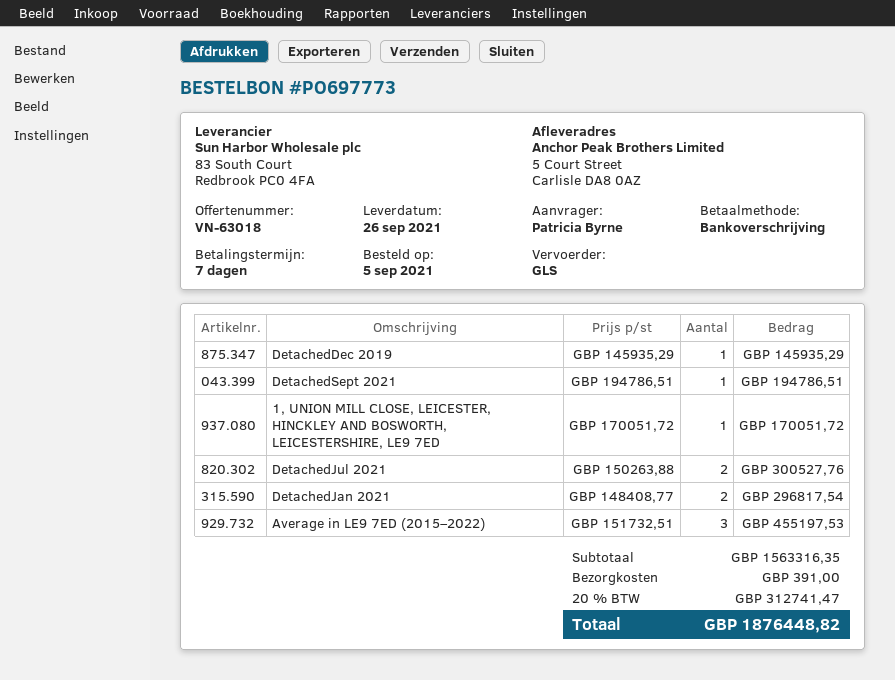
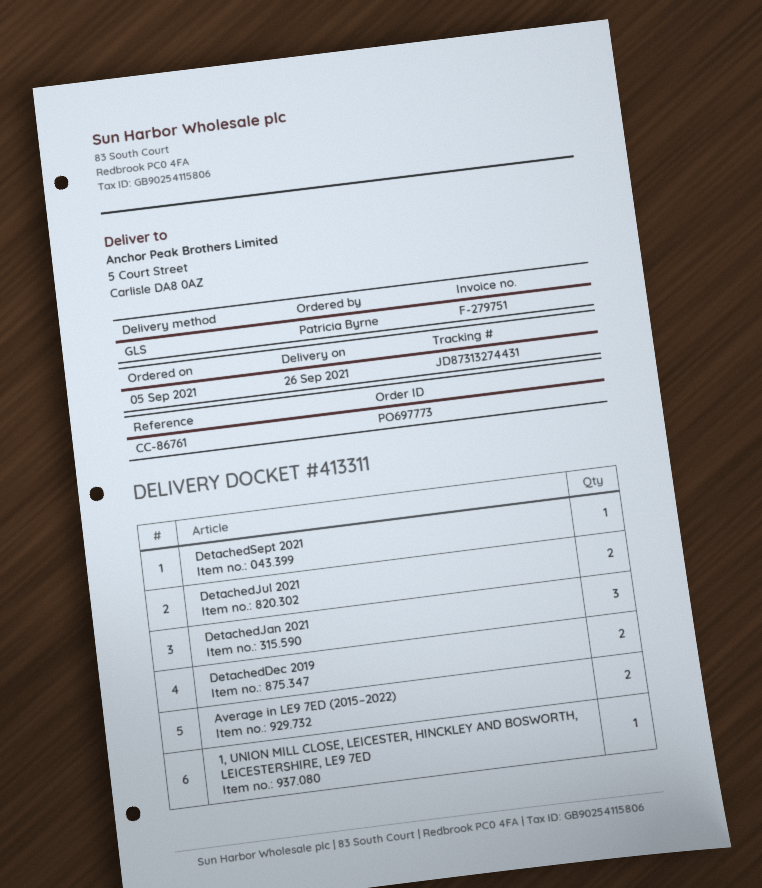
DetachedDec 2019: 1 -> 2
DetachedJan 2021: 2 -> 3
Average in LE9 7ED (2015–2022): 3 -> 2

